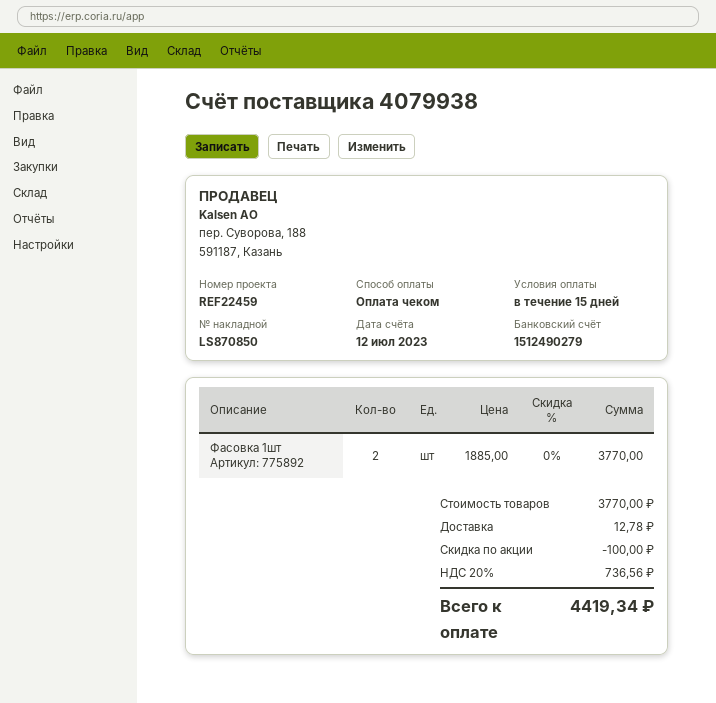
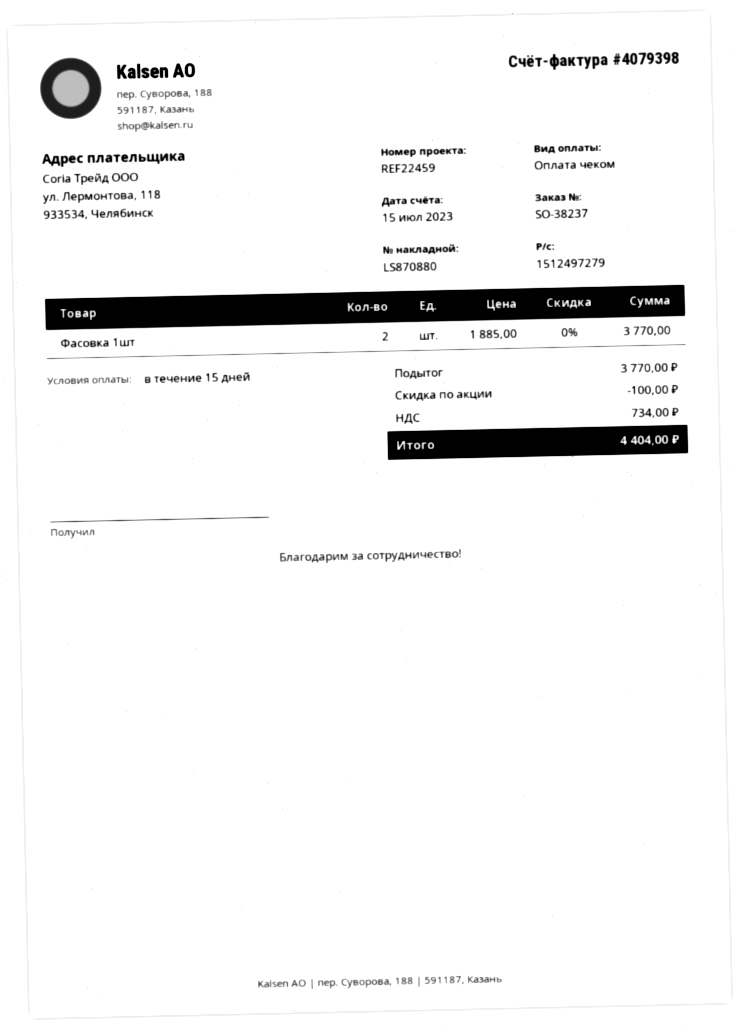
delivery note number: LS870850 -> LS870880
invoice number: 4079938 -> 4079398
invoice date: 2023-07-12 -> 2023-07-15
bank account: 1512490279 -> 1512497279
shipping: 12.78 -> none
tax: 736.56 -> 734.00
total: 4419.34 -> 4404.00

